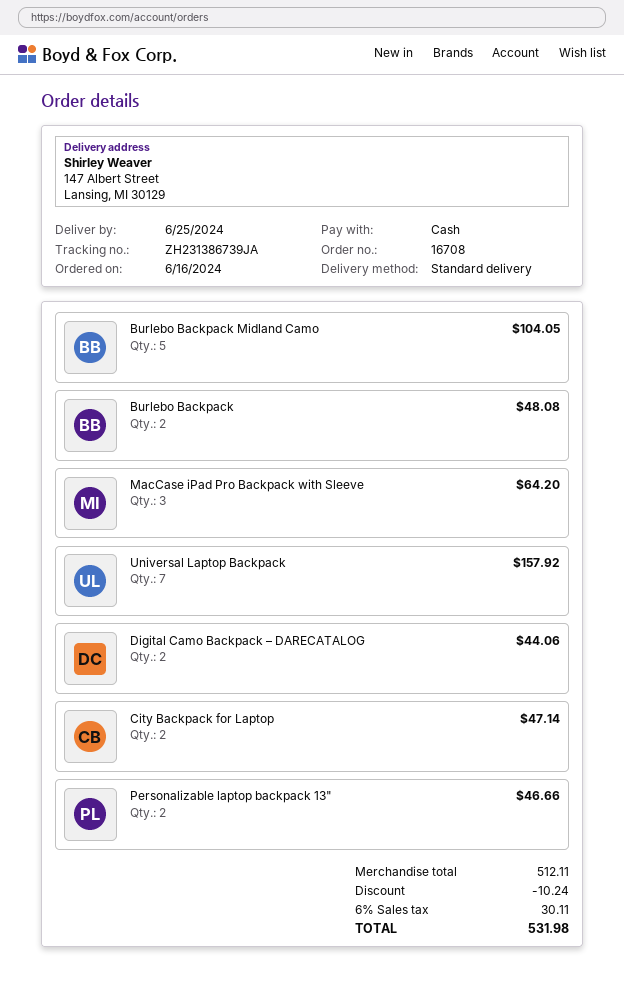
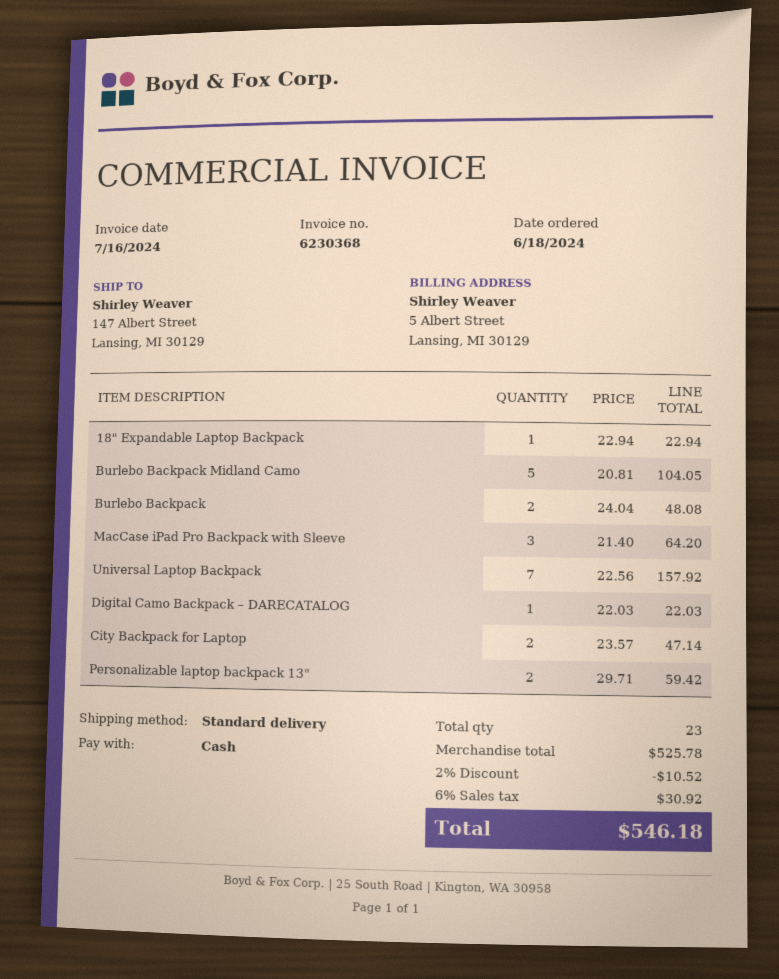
order date: 2024-06-16 -> 2024-06-18
Digital Camo Backpack – DARECATALOG: 2 for 44.06 -> 1 for 22.03
Personalizable laptop backpack 13": 2 for 46.66 -> 2 for 59.42
18" Expandable Laptop Backpack: none -> 1 for 22.94
subtotal: 512.11 -> 525.78
discount: 10.24 -> 10.52
tax: 6% = 30.11 -> 6% = 30.92
total: 531.98 -> 546.18

